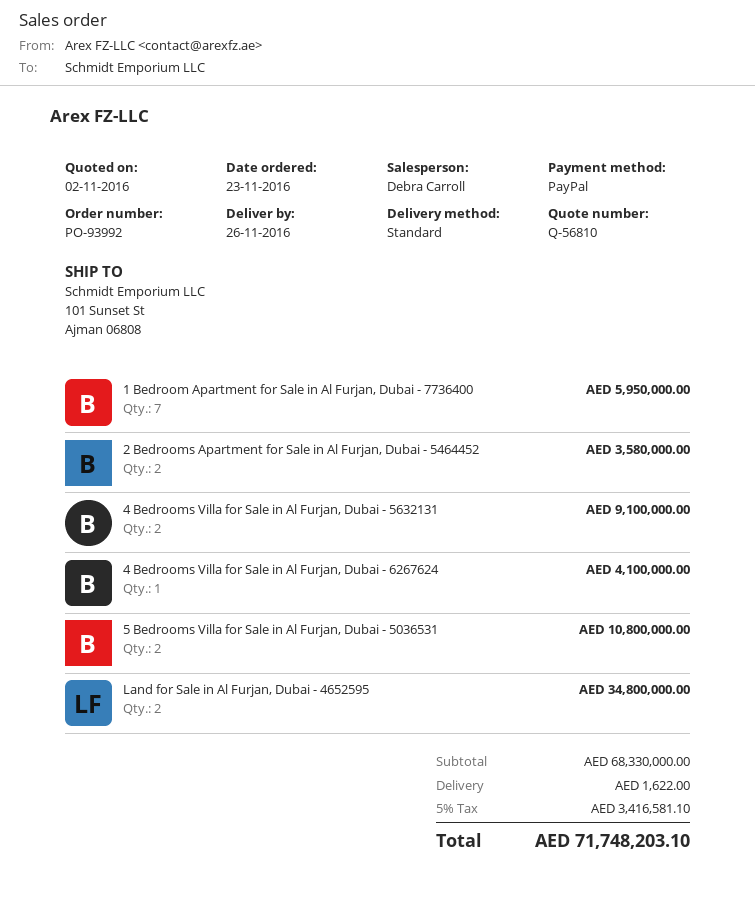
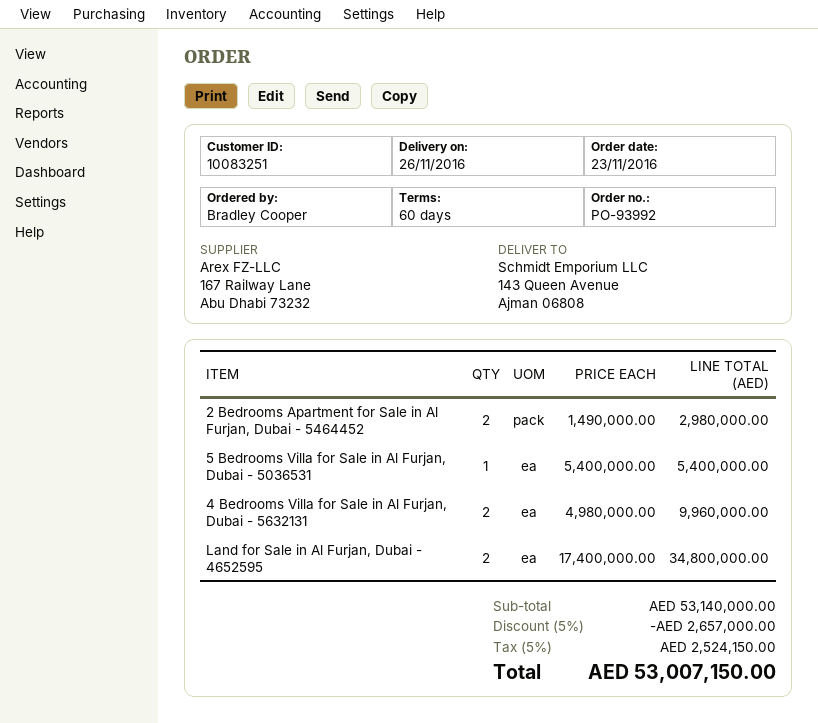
ship to: 101 Sunset St, Ajman 06808 -> 143 Queen Avenue, Ajman 06808
1 Bedroom Apartment for Sale in Al Furjan, Dubai - 7736400: 7 for 5950000.00 -> none
2 Bedrooms Apartment for Sale in Al Furjan, Dubai - 5464452: 2 for 3580000.00 -> 2 for 2980000.00
4 Bedrooms Villa for Sale in Al Furjan, Dubai - 5632131: 2 for 9100000.00 -> 2 for 9960000.00
4 Bedrooms Villa for Sale in Al Furjan, Dubai - 6267624: 1 for 4100000.00 -> none
5 Bedrooms Villa for Sale in Al Furjan, Dubai - 5036531: 2 for 10800000.00 -> 1 for 5400000.00
subtotal: 68330000.00 -> 53140000.00
discount: none -> 5% = 2657000.00
shipping: 1622.00 -> none
tax: 5% = 3416581.10 -> 5% = 2524150.00
total: 71748203.10 -> 53007150.00

